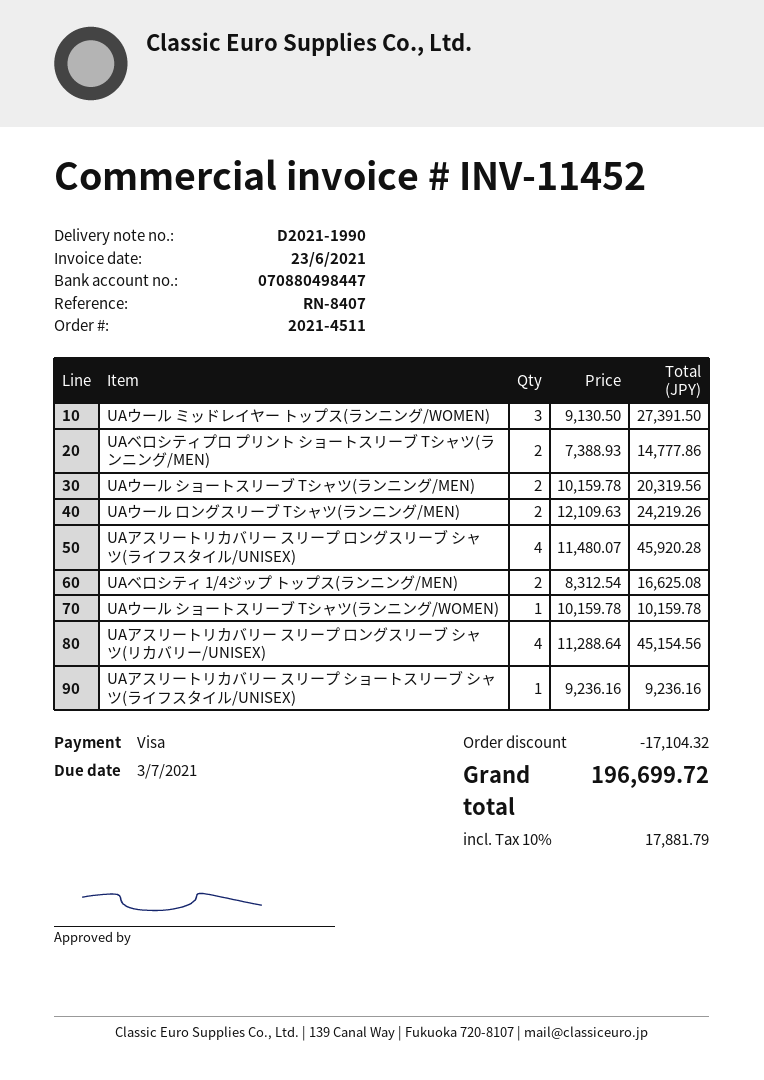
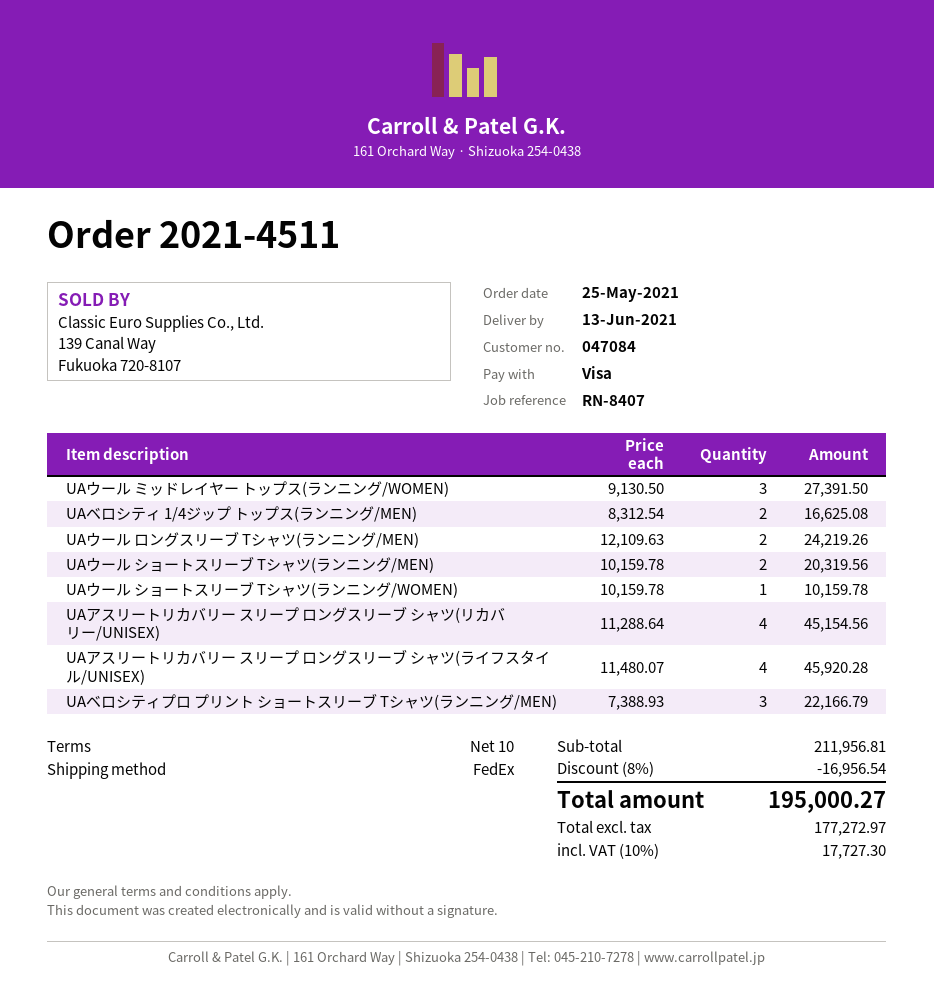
UAベロシティプロ プリント ショートスリーブ Tシャツ(ランニング/MEN): 2 x 7388.93 = 14777.86 -> 3 x 7388.93 = 22166.79
UAアスリートリカバリー スリープ ショートスリーブ シャツ(ライフスタイル/UNISEX): 1 x 9236.16 = 9236.16 -> none
discount: 17104.32 -> 16956.54
tax: 10% = 17881.79 -> 10% = 17727.30
total: 196699.72 -> 195000.27

